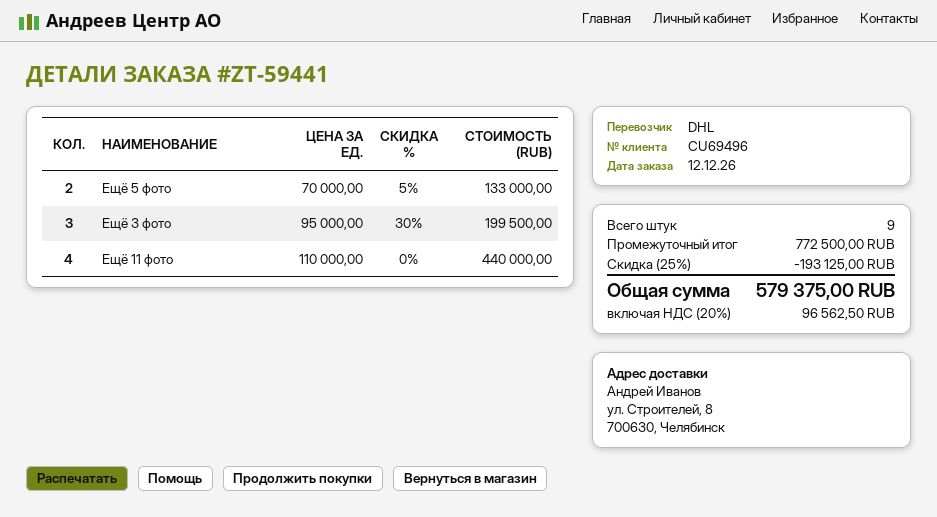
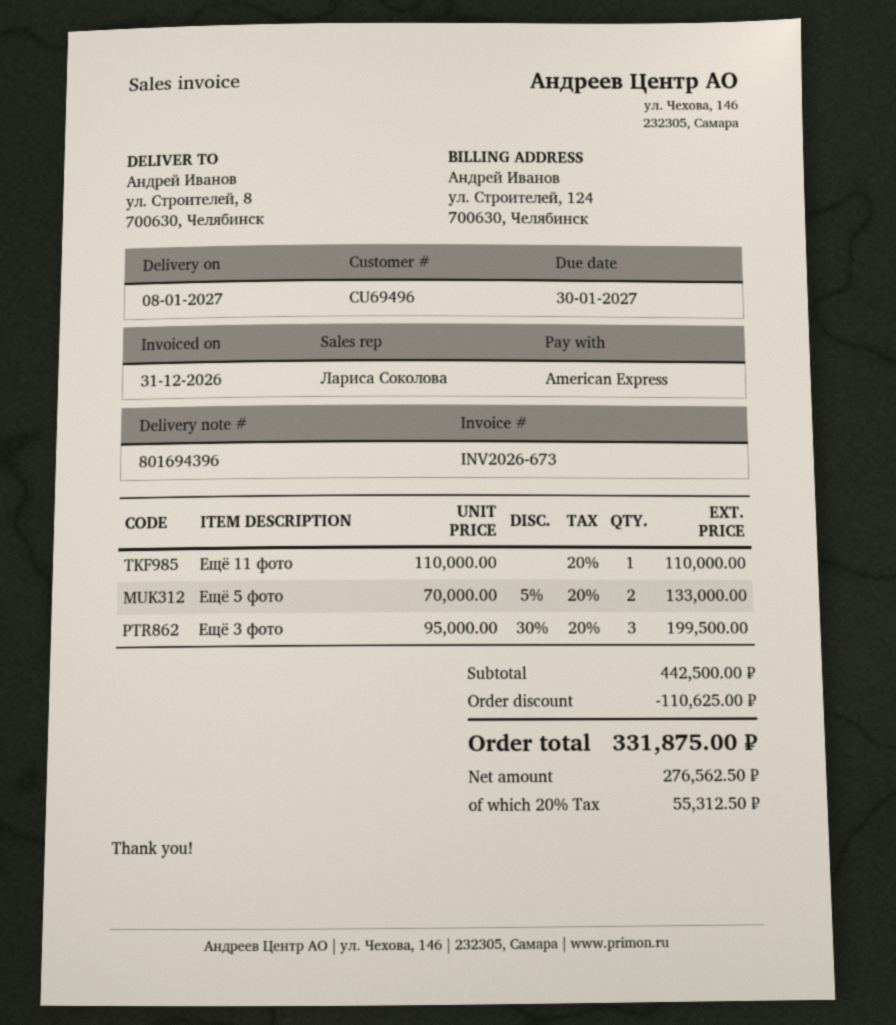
Ещё 11 фото: 4 x 110000.00 = 440000.00 -> 1 x 110000.00 = 110000.00
subtotal: 772500.00 -> 442500.00
discount: 193125.00 -> 110625.00
tax: 20% = 96562.50 -> 20% = 55312.50
total: 579375.00 -> 331875.00

